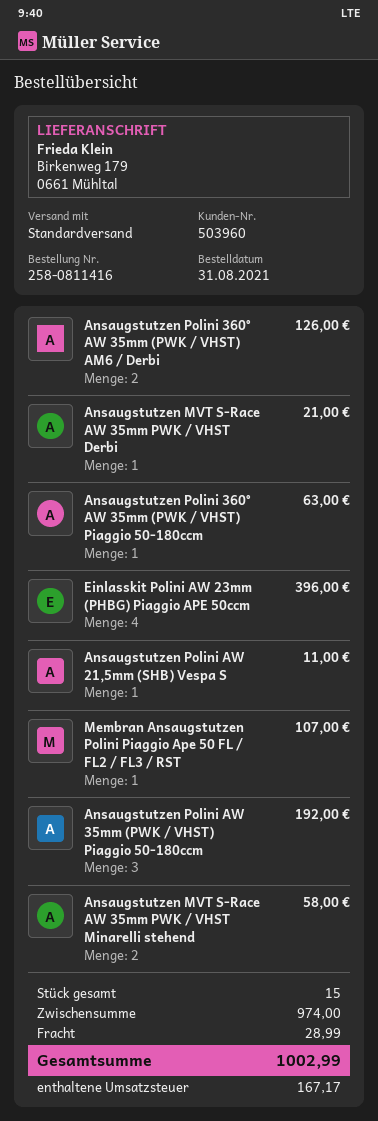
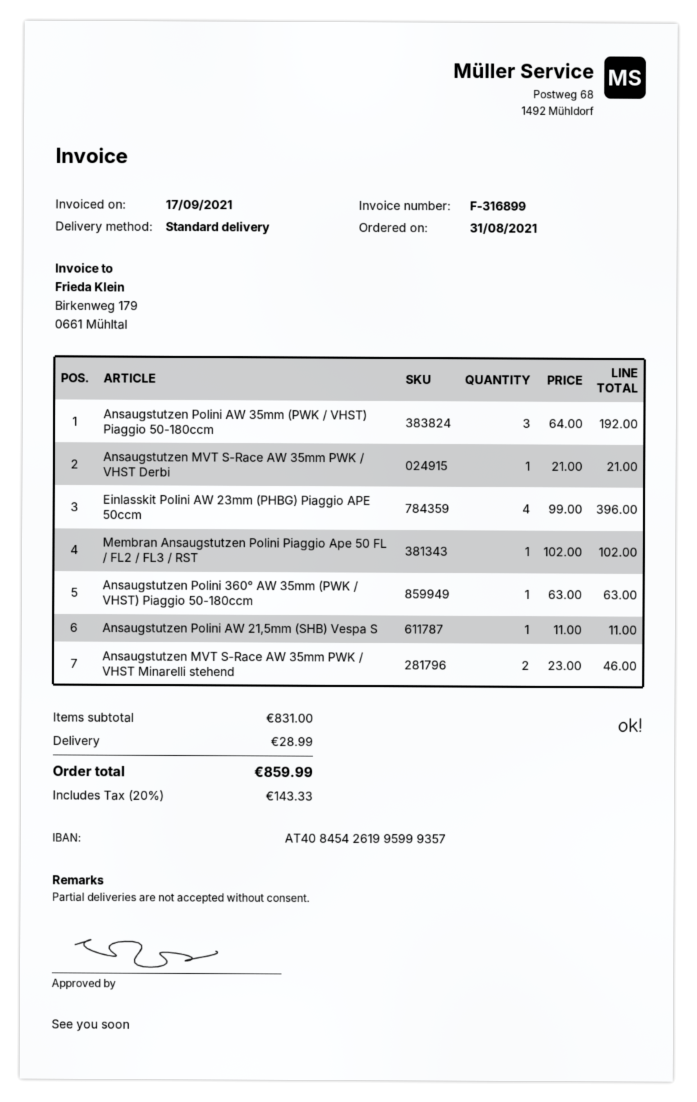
Ansaugstutzen Polini 360° AW 35mm (PWK / VHST) AM6 / Derbi: 2 for 126.00 -> none
Membran Ansaugstutzen Polini Piaggio Ape 50 FL / FL2 / FL3 / RST: 1 for 107.00 -> 1 for 102.00
Ansaugstutzen MVT S-Race AW 35mm PWK / VHST Minarelli stehend: 2 for 58.00 -> 2 for 46.00
subtotal: 974.00 -> 831.00
tax: 167.17 -> 143.33
total: 1002.99 -> 859.99

